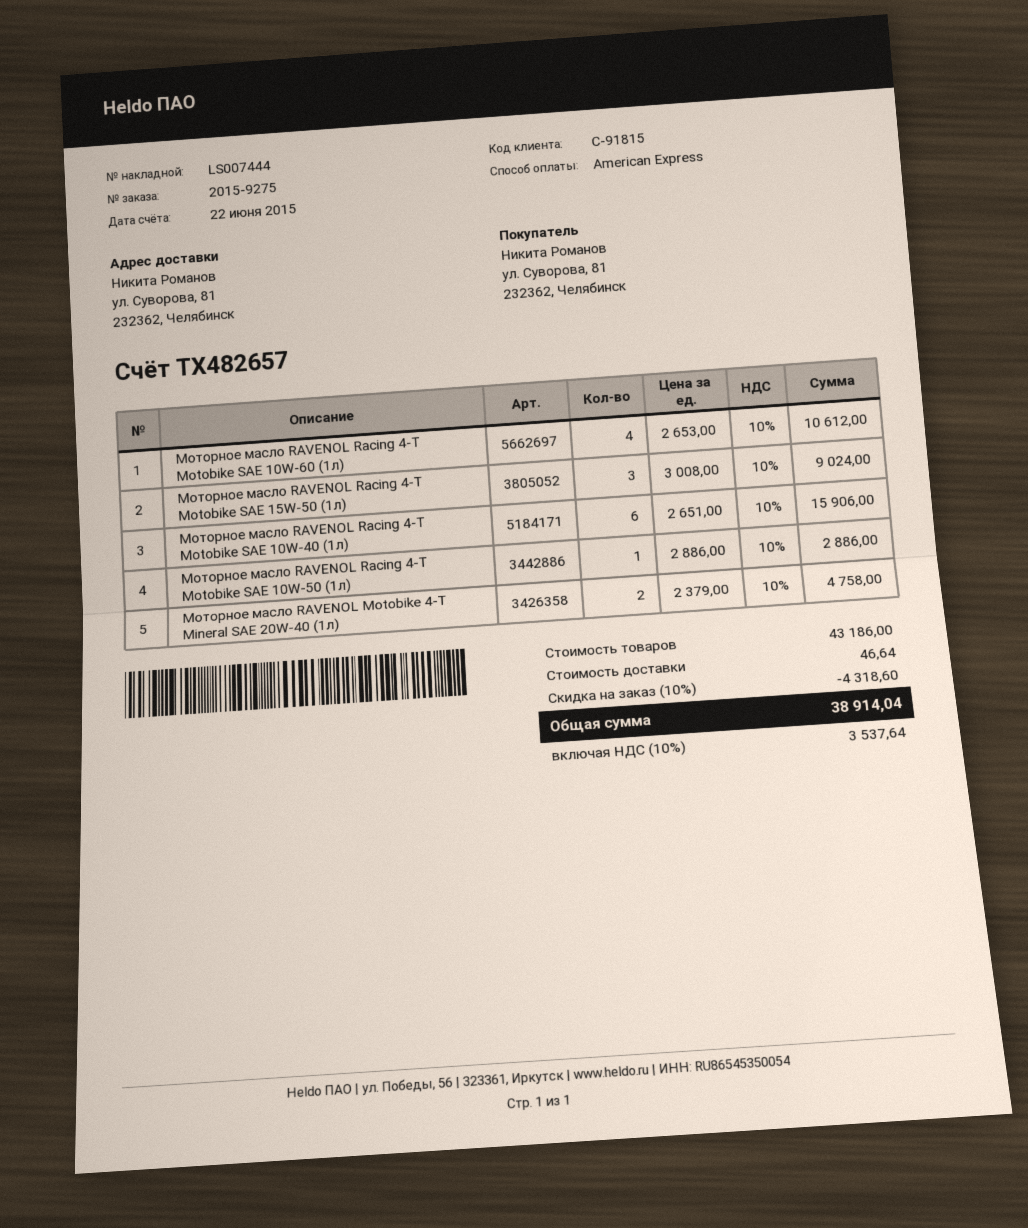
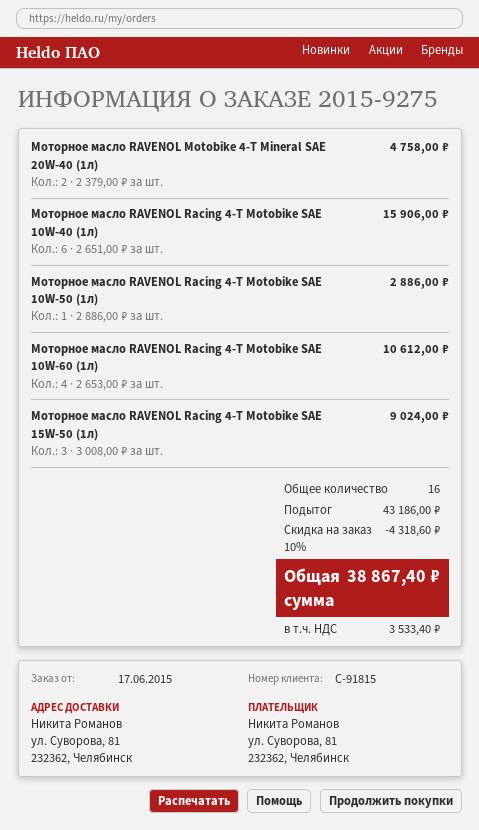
shipping: 46.64 -> none
tax: 3537.64 -> 3533.40
total: 38914.04 -> 38867.40

